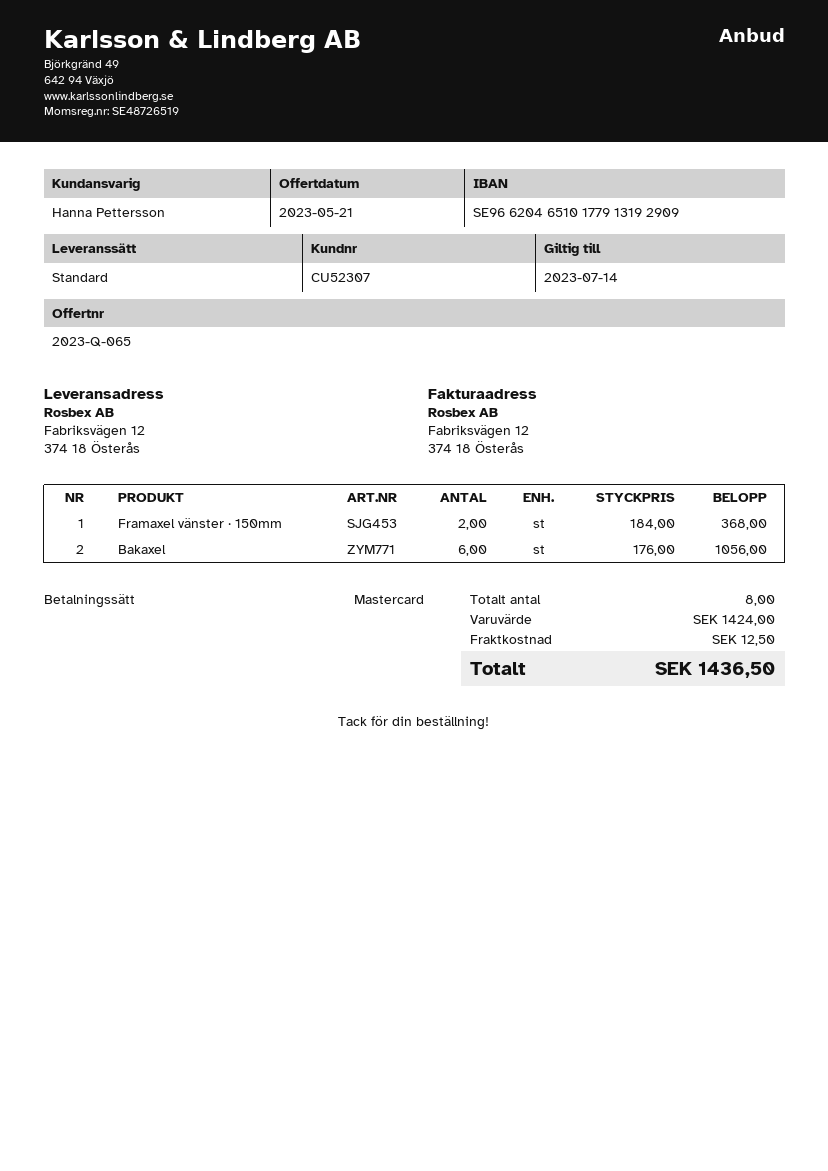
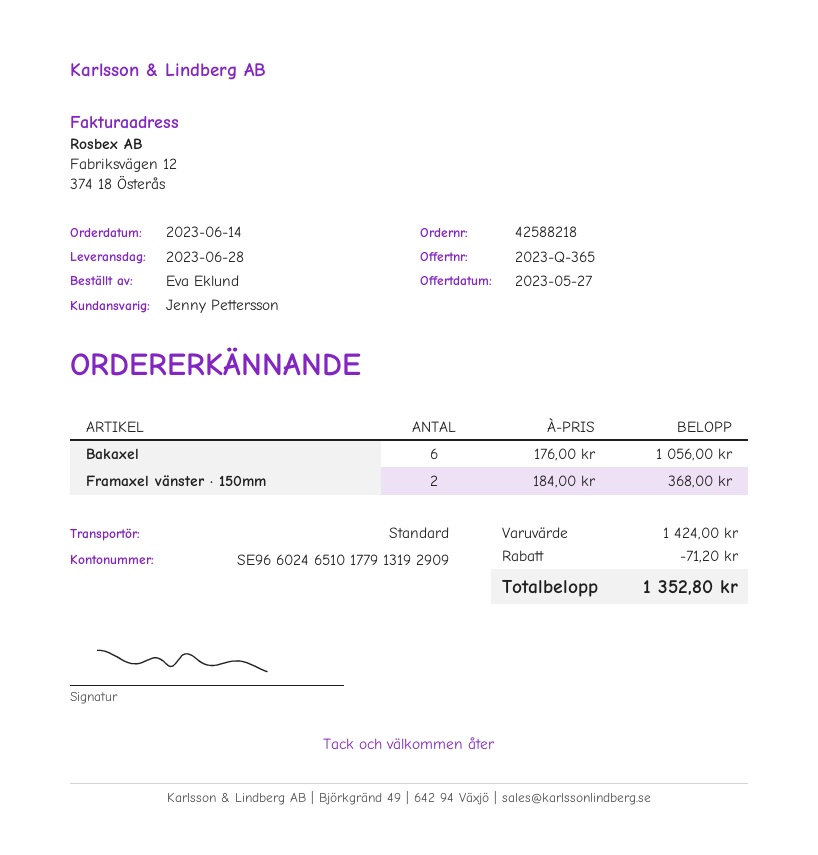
quote number: 2023-Q-065 -> 2023-Q-365
quote date: 2023-05-21 -> 2023-05-27
sales rep: Hanna Pettersson -> Jenny Pettersson
bank account: SE9662046510177913192909 -> SE9660246510177913192909
discount: none -> 71.20
shipping: 12.50 -> none
total: 1436.50 -> 1352.80

